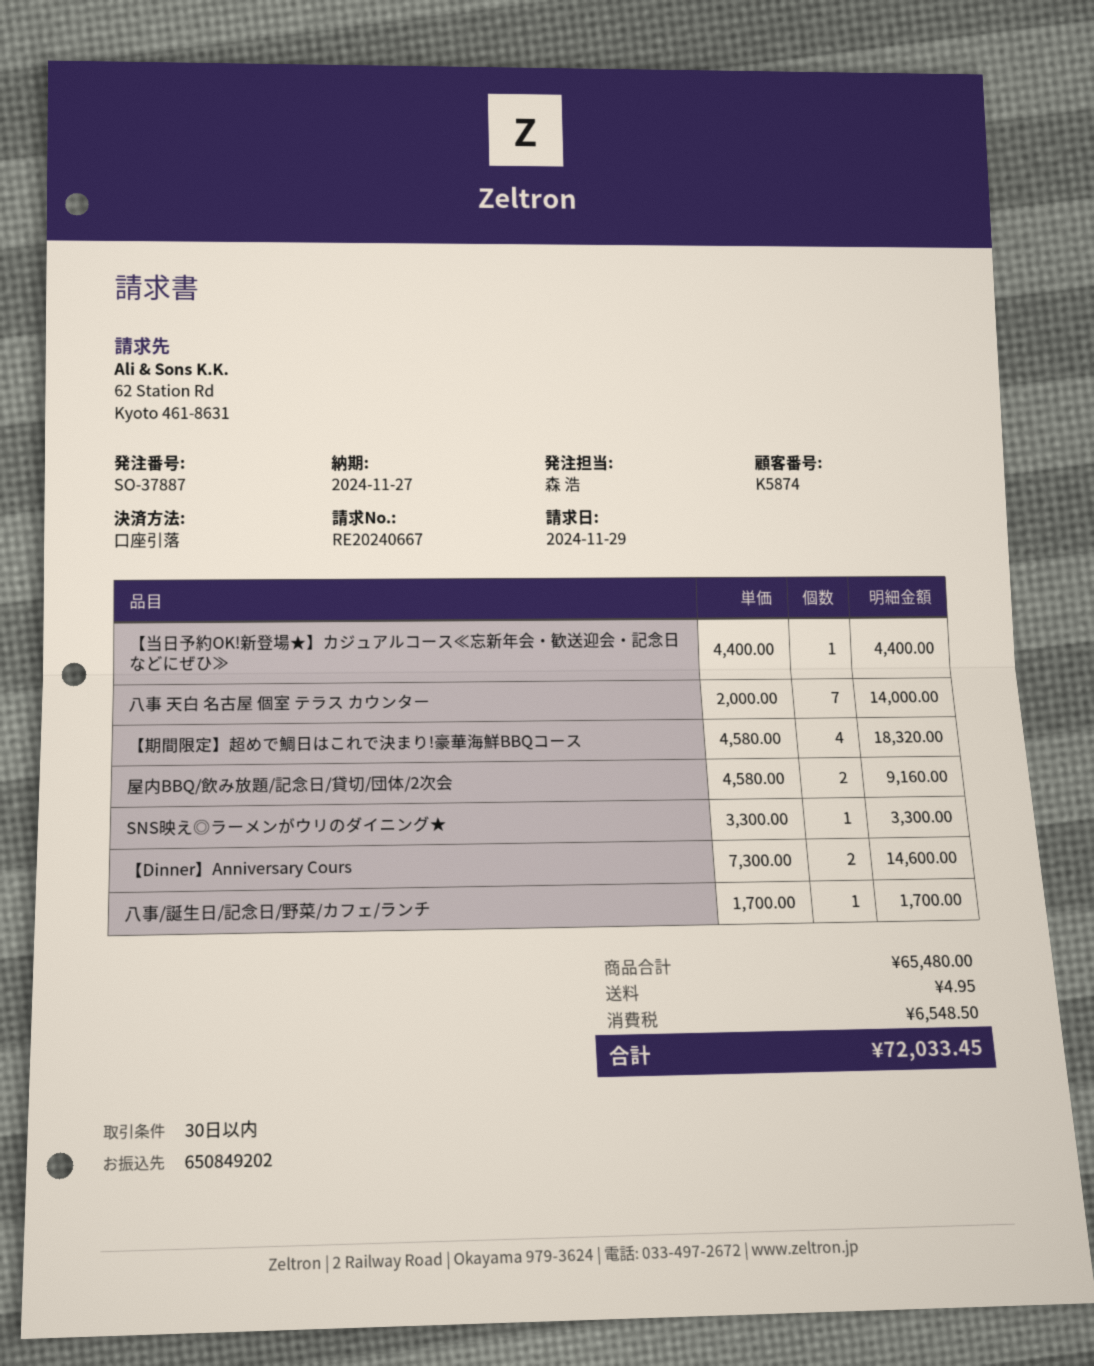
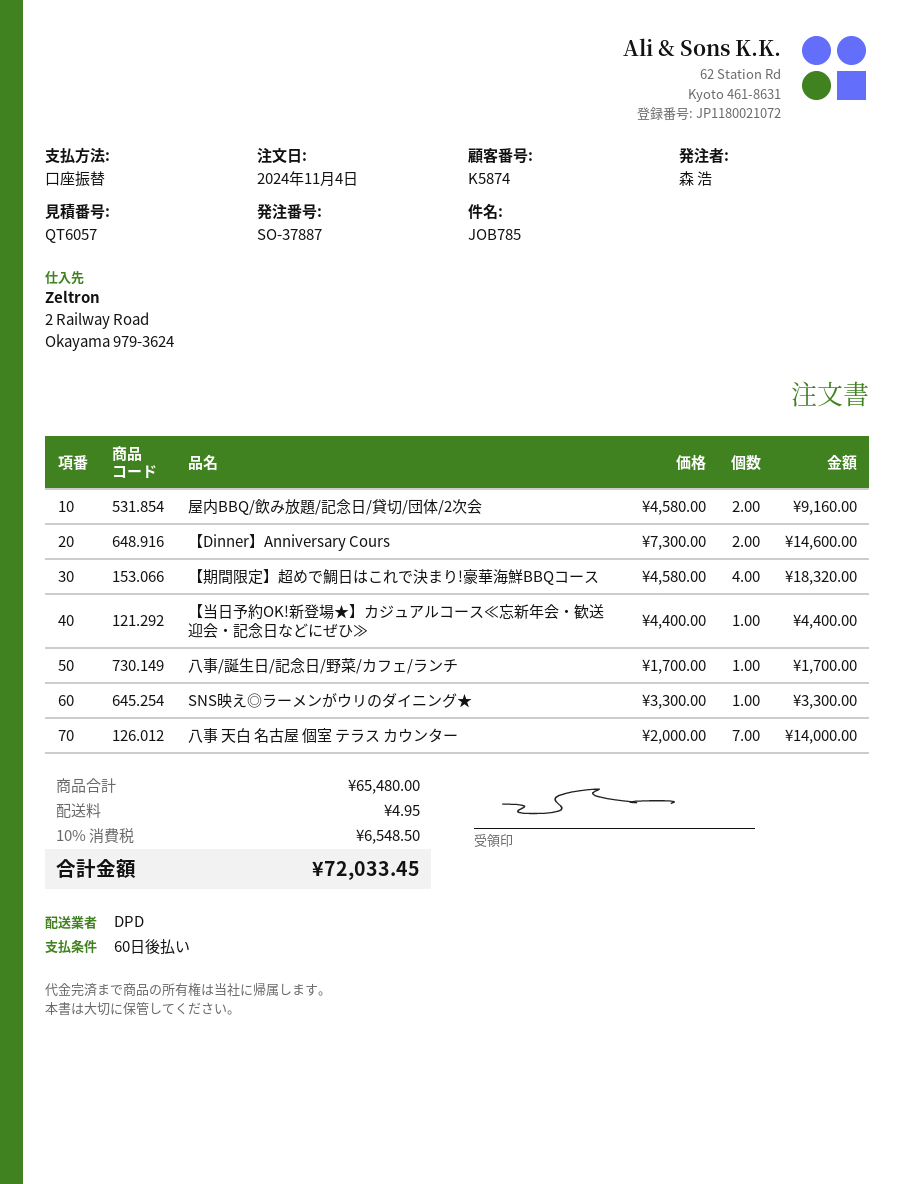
payment terms: 30 days -> 60 days

